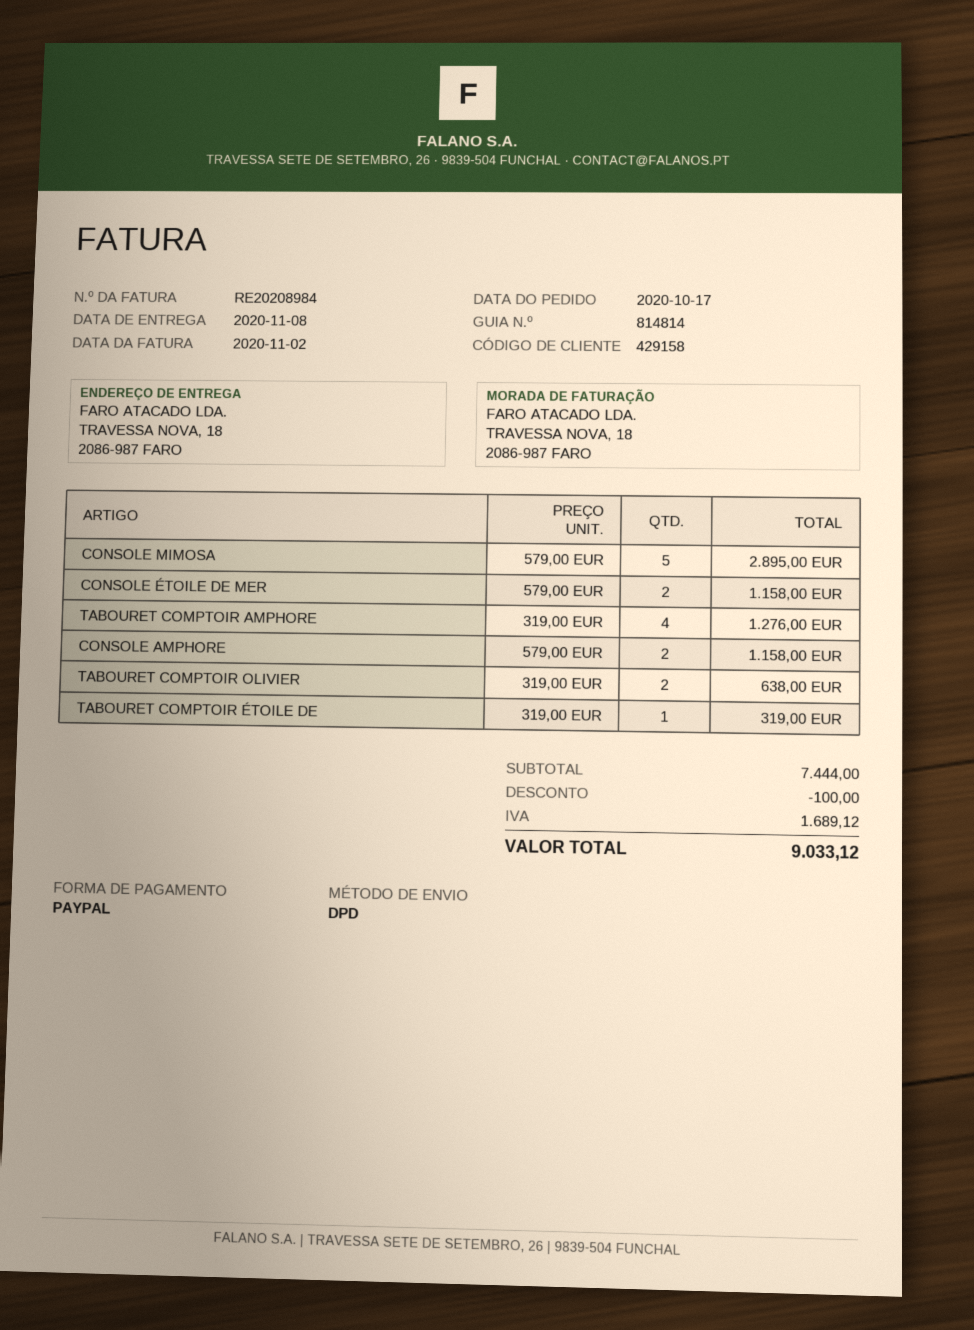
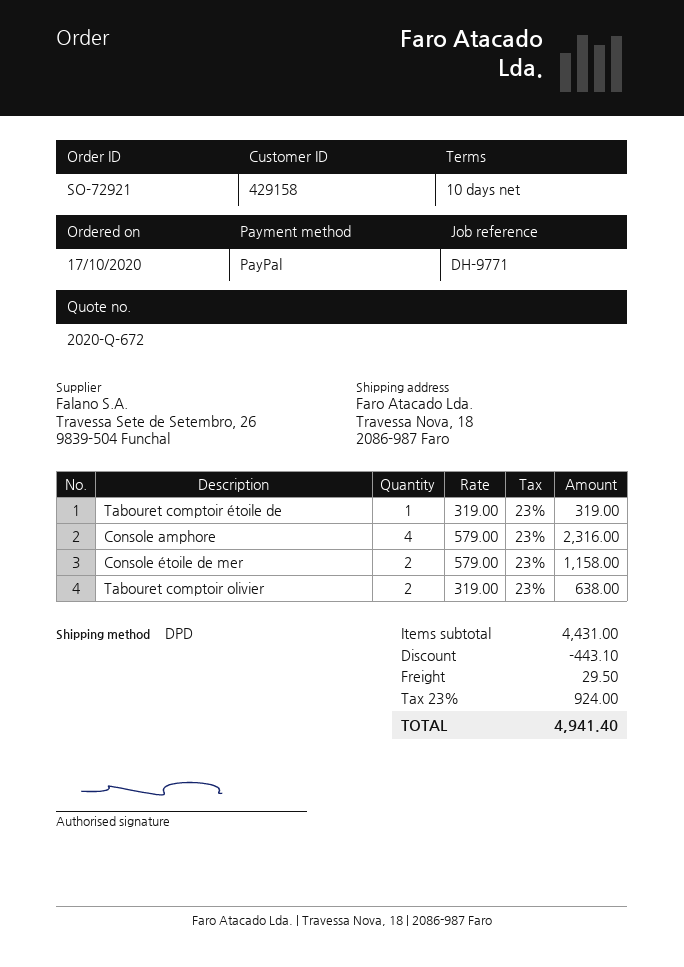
CONSOLE MIMOSA: 5 x 579.00 = 2895.00 -> none
TABOURET COMPTOIR AMPHORE: 4 x 319.00 = 1276.00 -> none
CONSOLE AMPHORE: 2 x 579.00 = 1158.00 -> 4 x 579.00 = 2316.00
subtotal: 7444.00 -> 4431.00
discount: 100.00 -> 443.10
shipping: none -> 29.50
tax: 1689.12 -> 924.00
total: 9033.12 -> 4941.40

